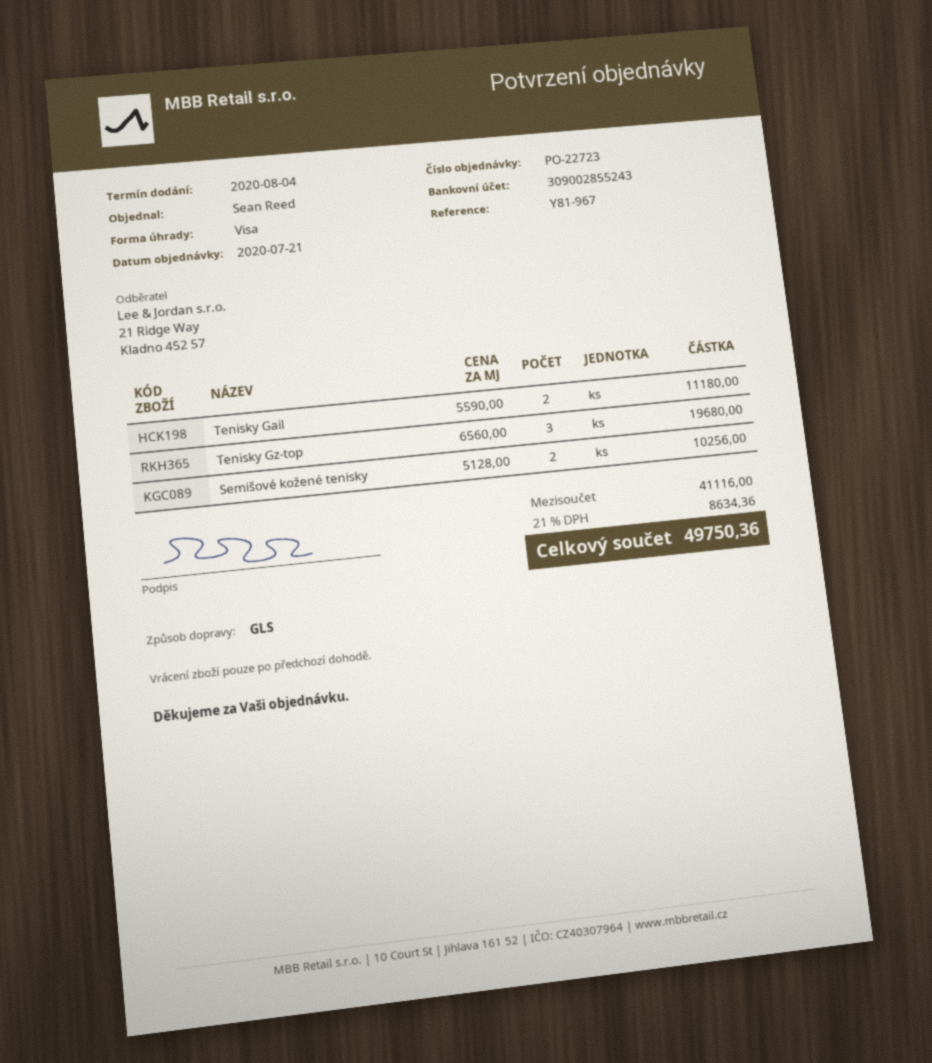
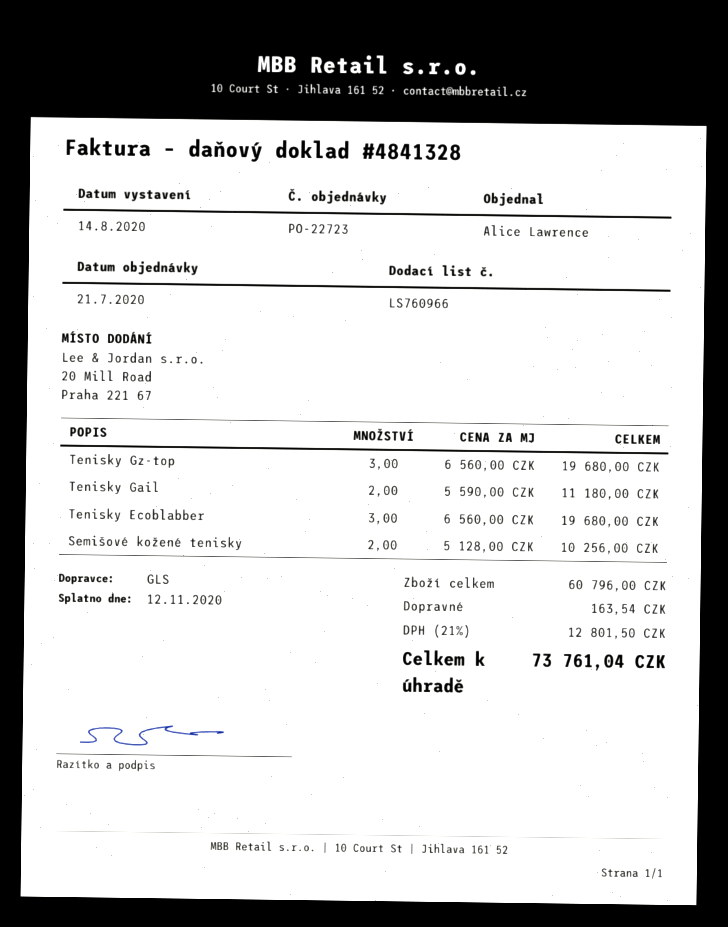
ordered by: Sean Reed -> Alice Lawrence
Tenisky Ecoblabber: none -> 3 x 6560.00 = 19680.00
subtotal: 41116.00 -> 60796.00
shipping: none -> 163.54
tax: 21% = 8634.36 -> 21% = 12801.50
total: 49750.36 -> 73761.04

